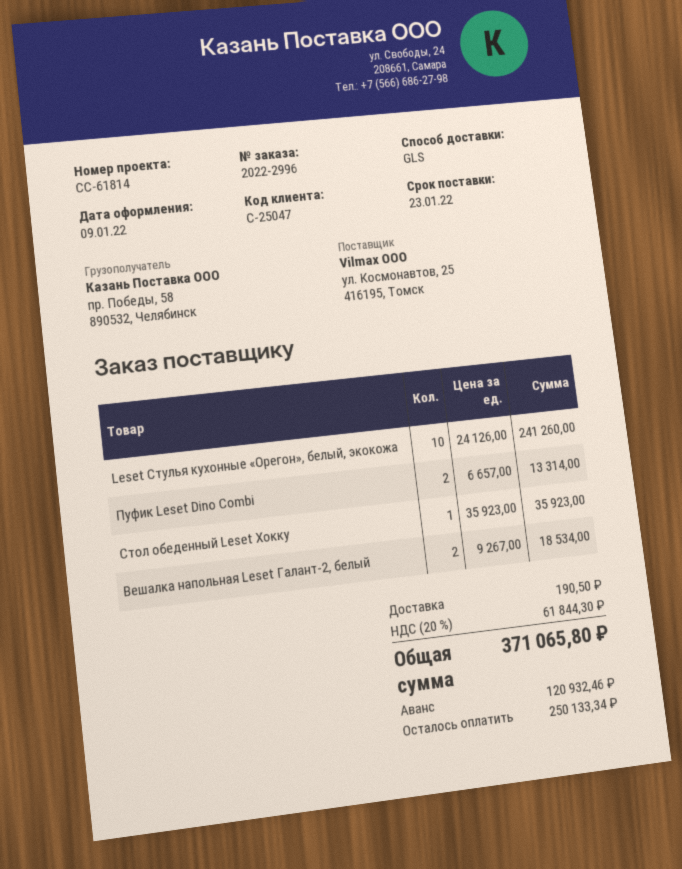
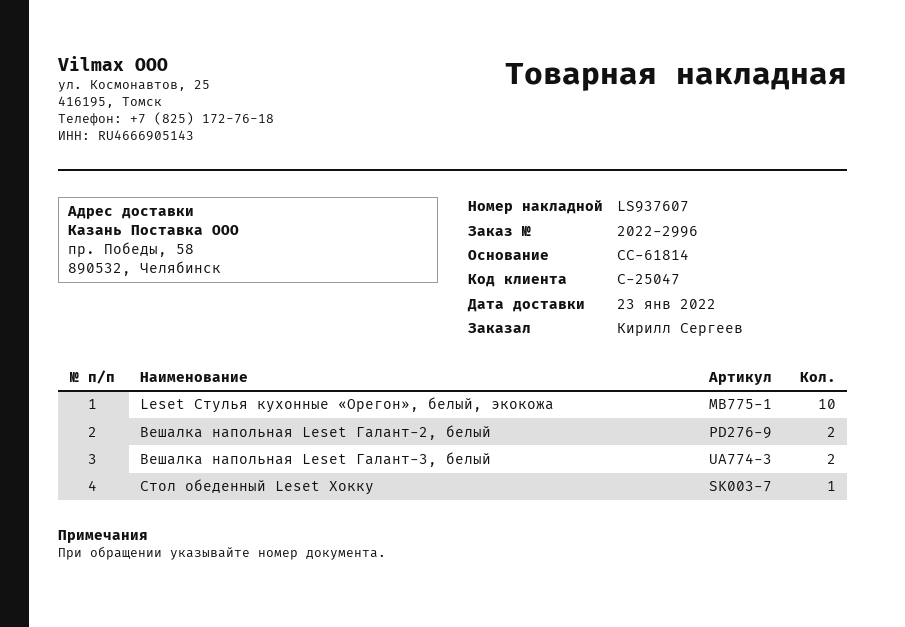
Пуфик Leset Dino Combi: 2 -> none
Вешалка напольная Leset Галант-3, белый: none -> 2

